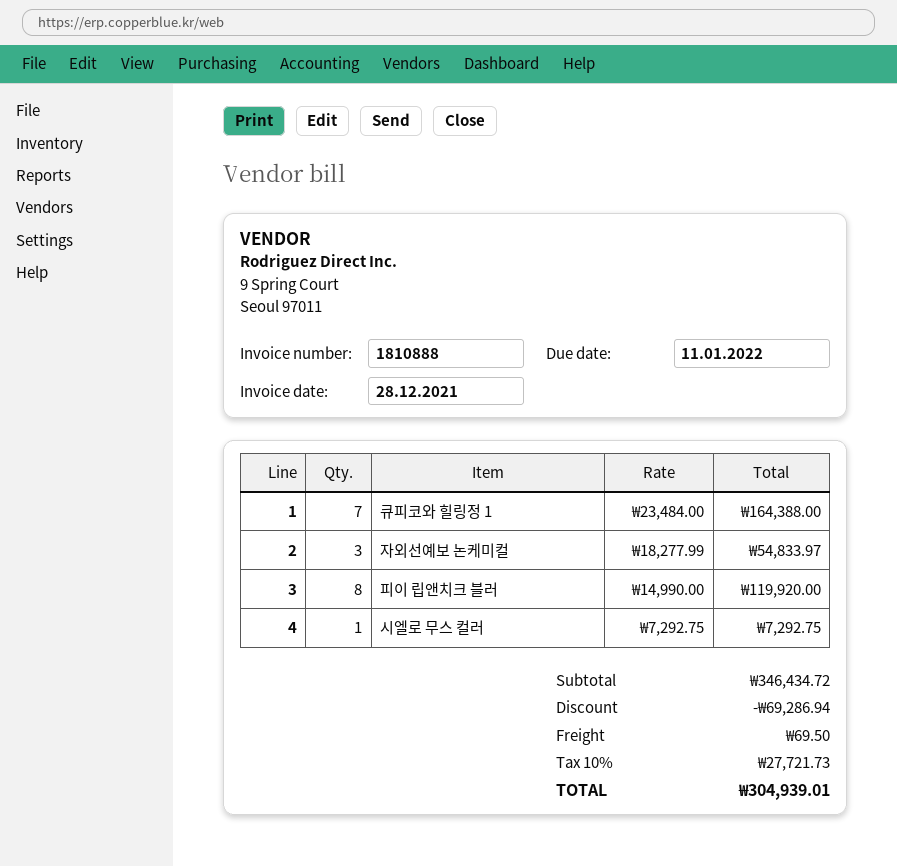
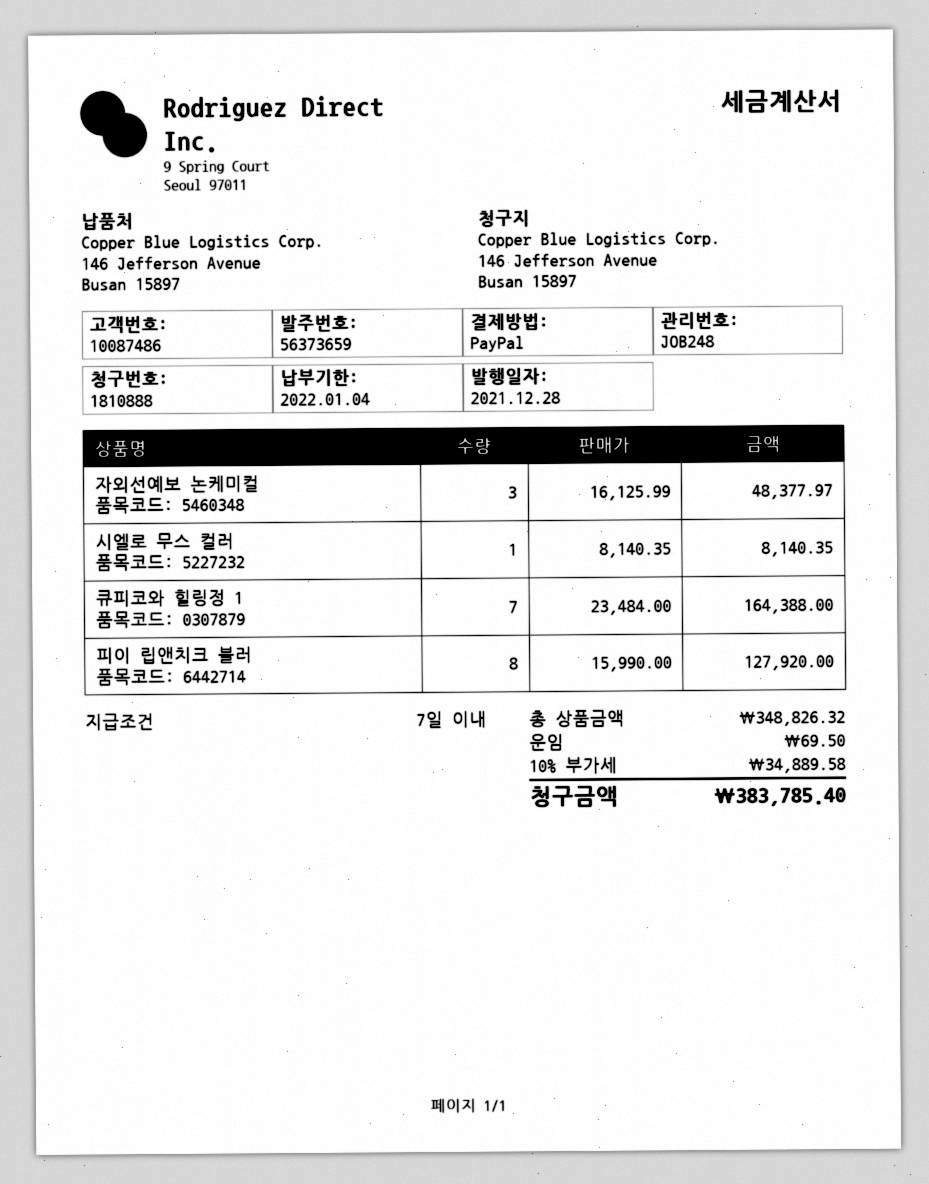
due date: 2022-01-11 -> 2022-01-04
자외선예보 논케미컬: 3 x 18277.99 = 54833.97 -> 3 x 16125.99 = 48377.97
피이 립앤치크 블러: 8 x 14990.00 = 119920.00 -> 8 x 15990.00 = 127920.00
시엘로 무스 컬러: 1 x 7292.75 = 7292.75 -> 1 x 8140.35 = 8140.35
subtotal: 346434.72 -> 348826.32
discount: 69286.94 -> none
tax: 10% = 27721.73 -> 10% = 34889.58
total: 304939.01 -> 383785.40

